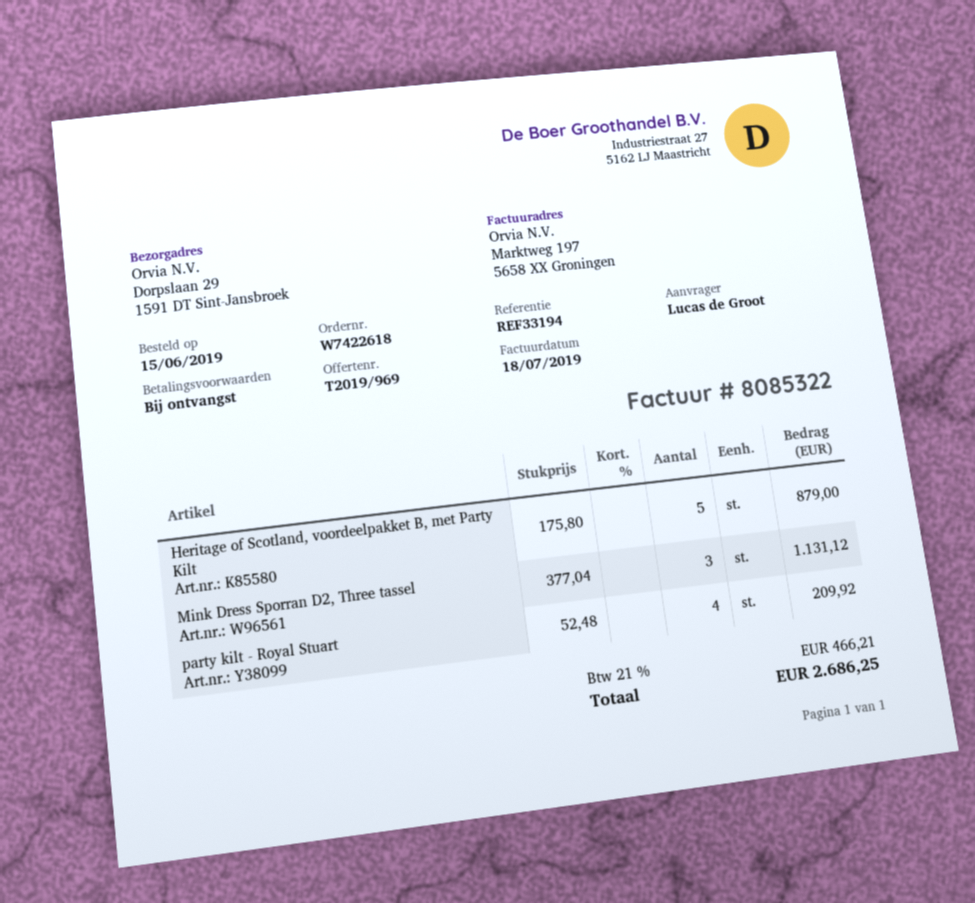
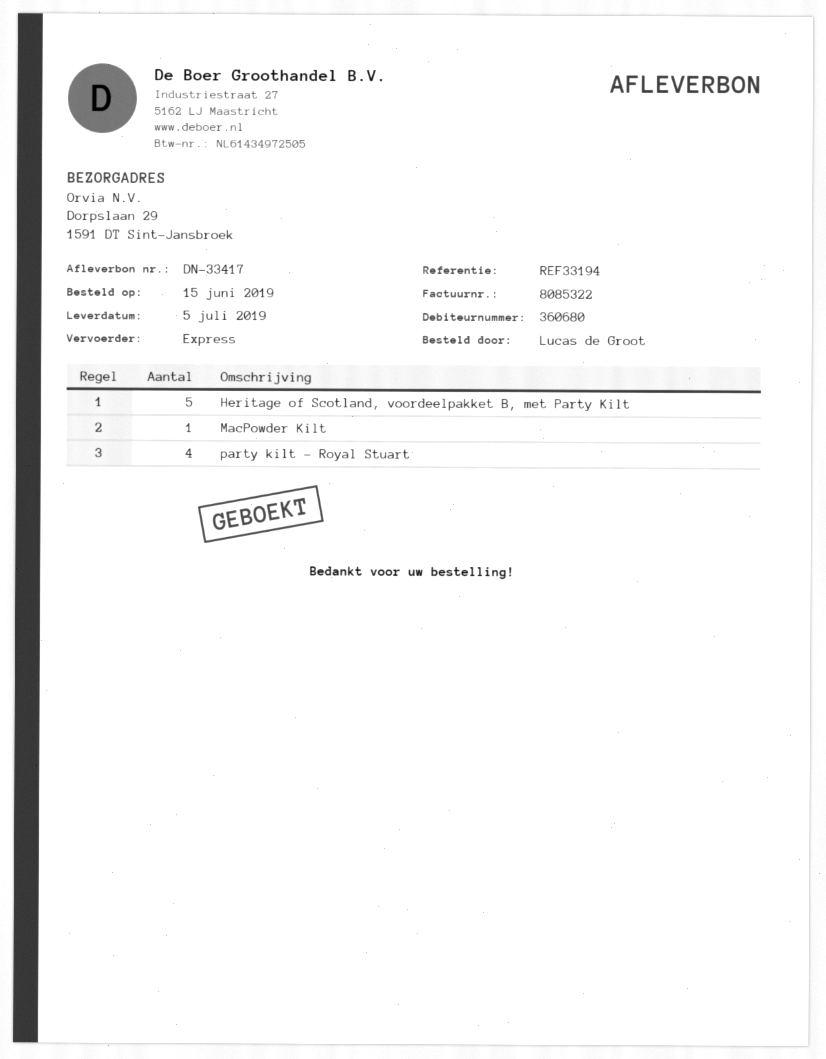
Mink Dress Sporran D2, Three tassel: 3 -> none
MacPowder Kilt: none -> 1

